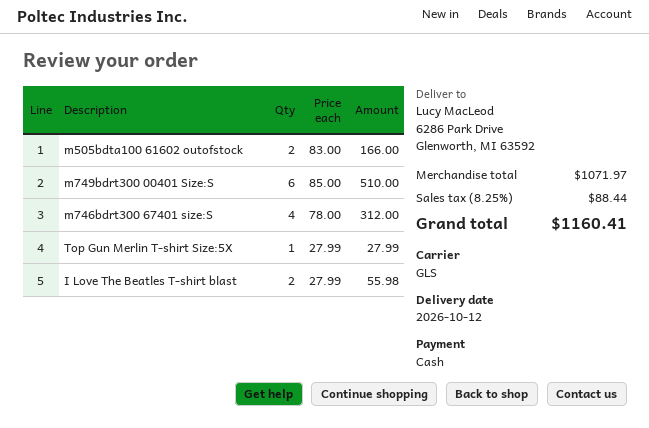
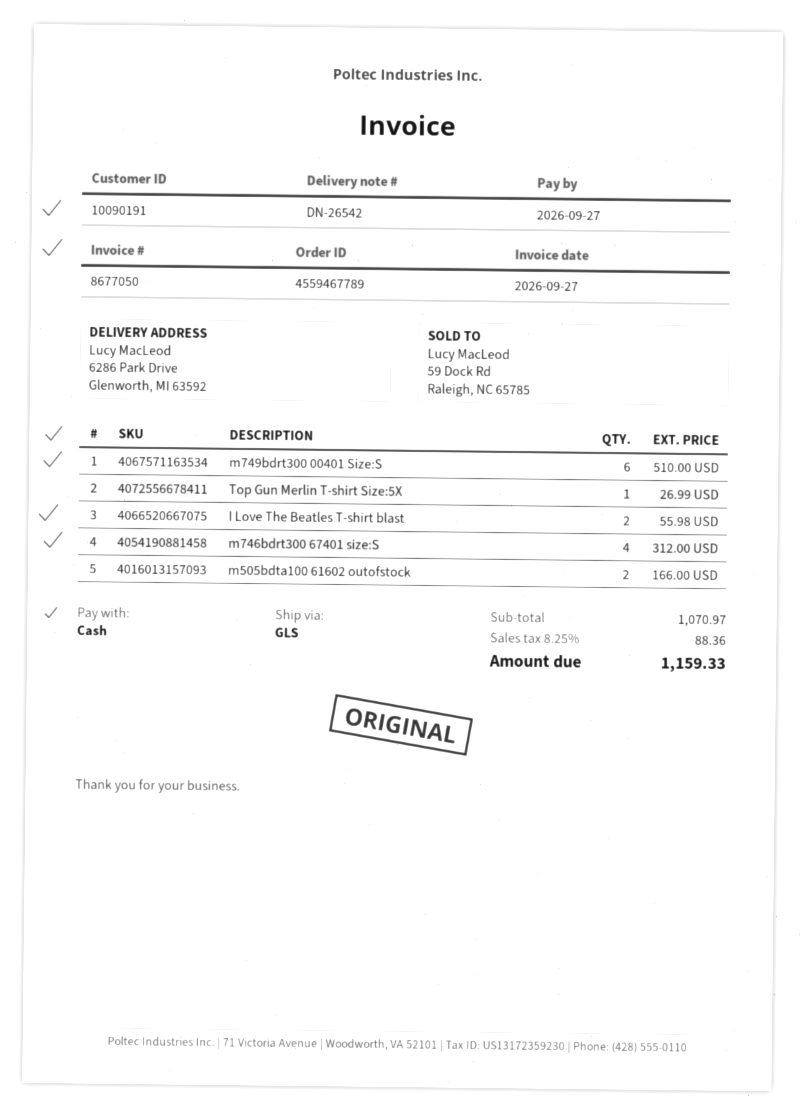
Top Gun Merlin T-shirt Size:5X: 1 for 27.99 -> 1 for 26.99
subtotal: 1071.97 -> 1070.97
tax: 8.25% = 88.44 -> 8.25% = 88.36
total: 1160.41 -> 1159.33

